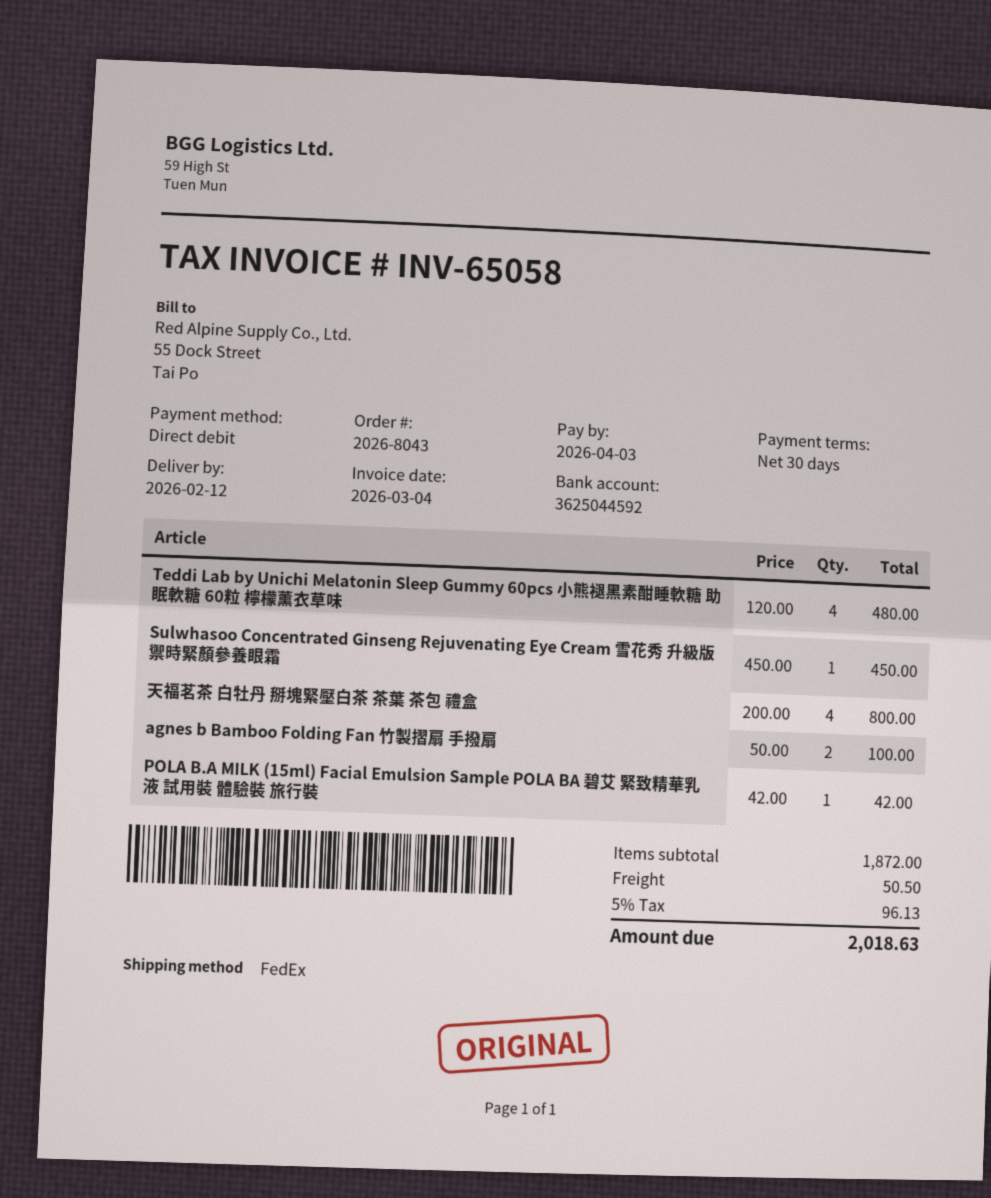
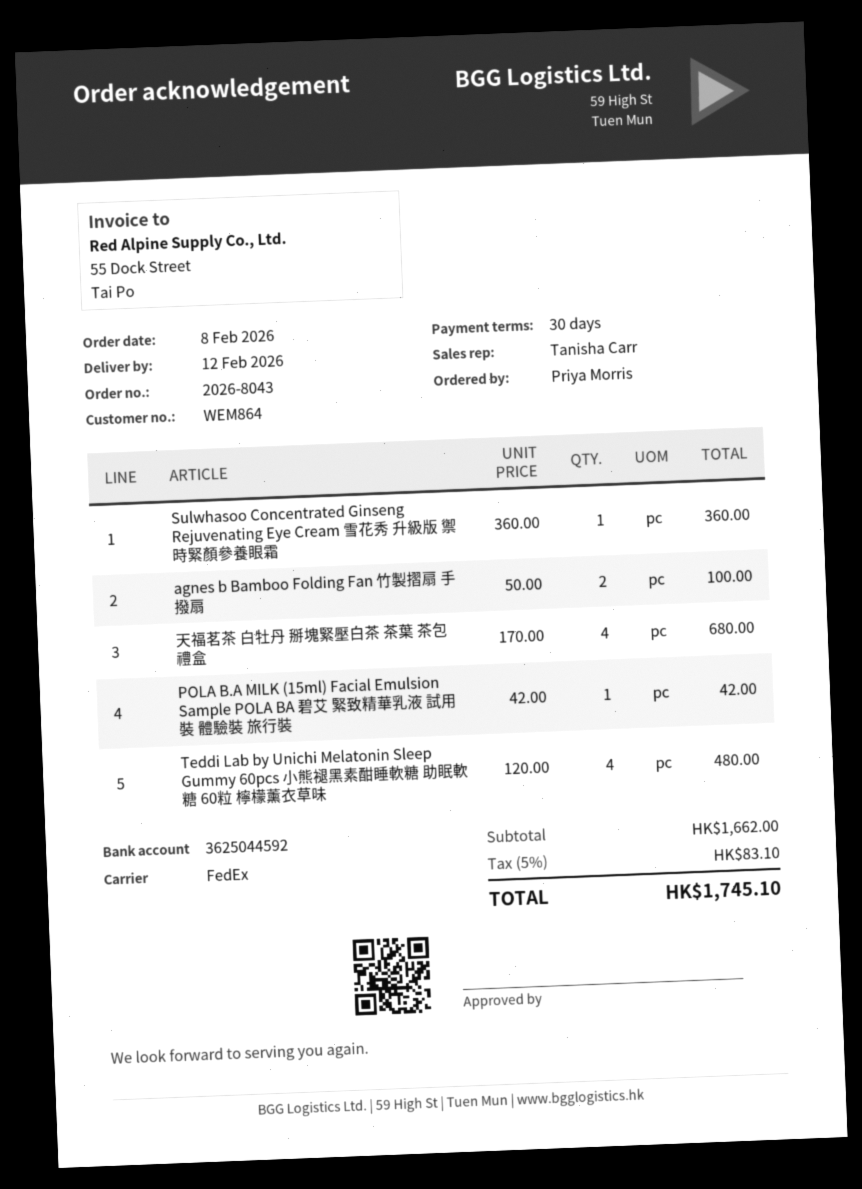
Sulwhasoo Concentrated Ginseng Rejuvenating Eye Cream 雪花秀 升級版 禦時緊顏參養眼霜: 1 x 450.00 = 450.00 -> 1 x 360.00 = 360.00
天福茗茶 白牡丹 掰塊緊壓白茶 茶葉 茶包 禮盒: 4 x 200.00 = 800.00 -> 4 x 170.00 = 680.00
subtotal: 1872.00 -> 1662.00
shipping: 50.50 -> none
tax: 5% = 96.13 -> 5% = 83.10
total: 2018.63 -> 1745.10

